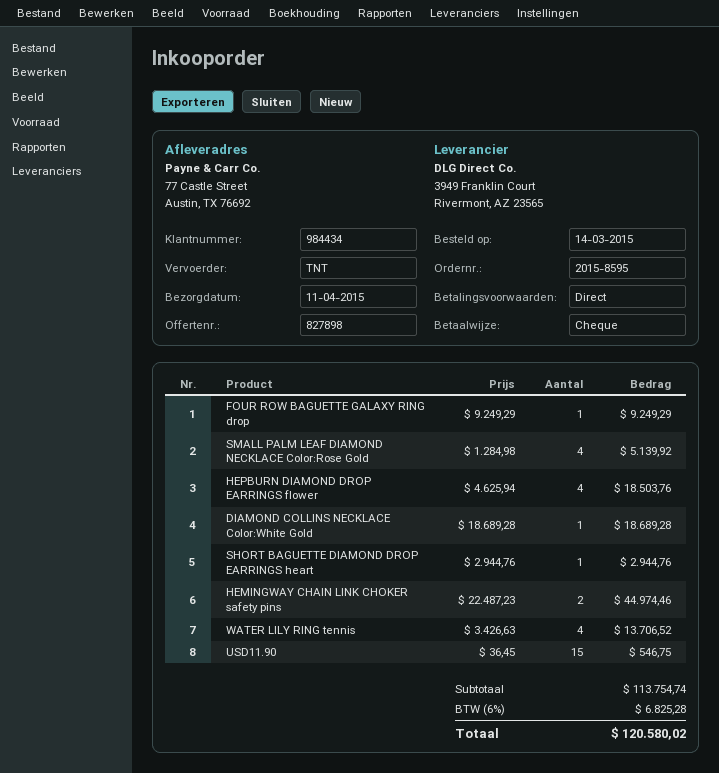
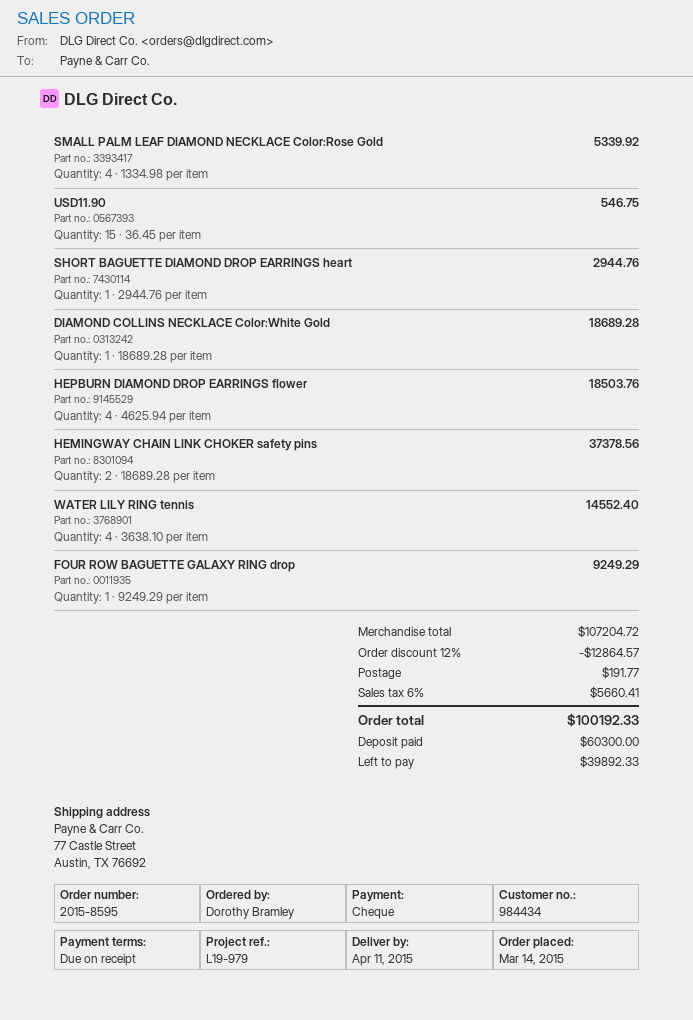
SMALL PALM LEAF DIAMOND NECKLACE Color:Rose Gold: 4 x 1284.98 = 5139.92 -> 4 x 1334.98 = 5339.92
HEMINGWAY CHAIN LINK CHOKER safety pins: 2 x 22487.23 = 44974.46 -> 2 x 18689.28 = 37378.56
WATER LILY RING tennis: 4 x 3426.63 = 13706.52 -> 4 x 3638.10 = 14552.40
subtotal: 113754.74 -> 107204.72
discount: none -> 12% = 12864.57
shipping: none -> 191.77
tax: 6% = 6825.28 -> 6% = 5660.41
total: 120580.02 -> 100192.33

